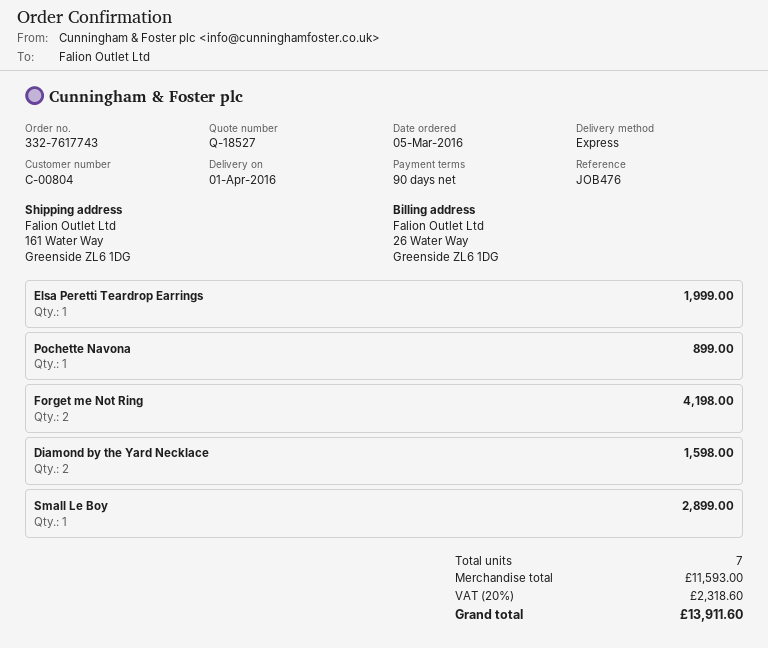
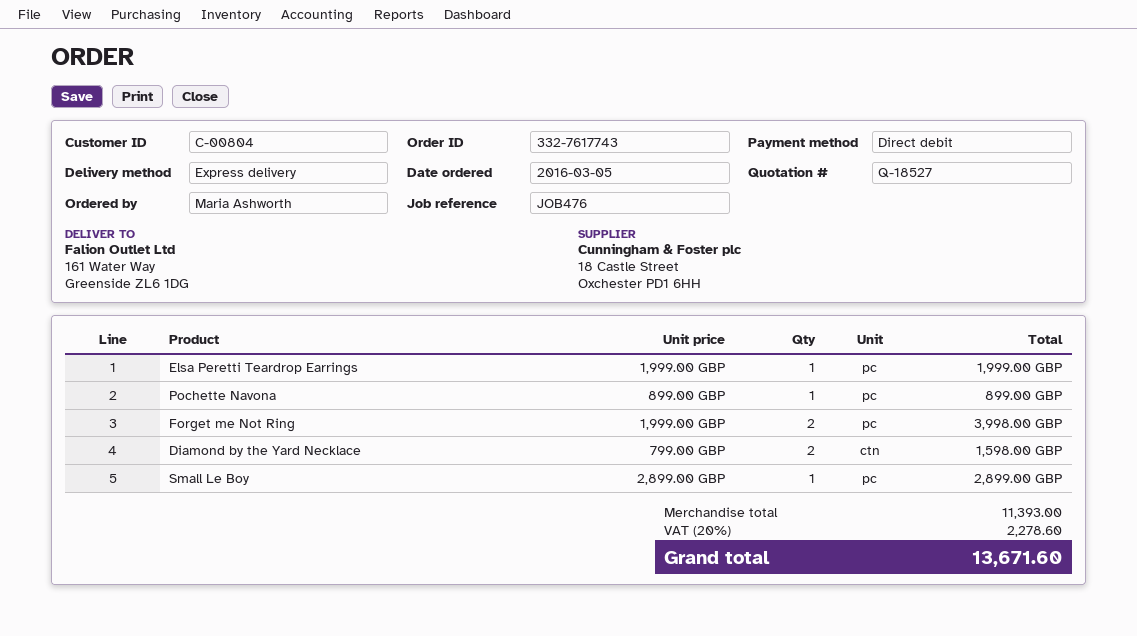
Forget me Not Ring: 2 for 4198.00 -> 2 for 3998.00
subtotal: 11593.00 -> 11393.00
tax: 20% = 2318.60 -> 20% = 2278.60
total: 13911.60 -> 13671.60

